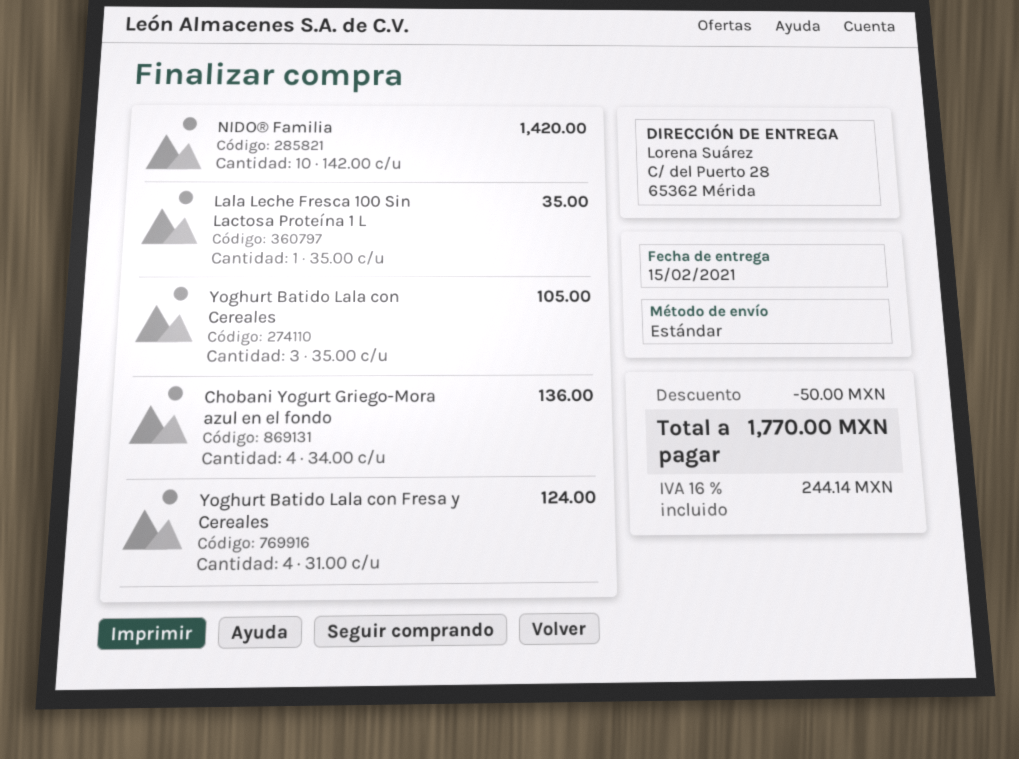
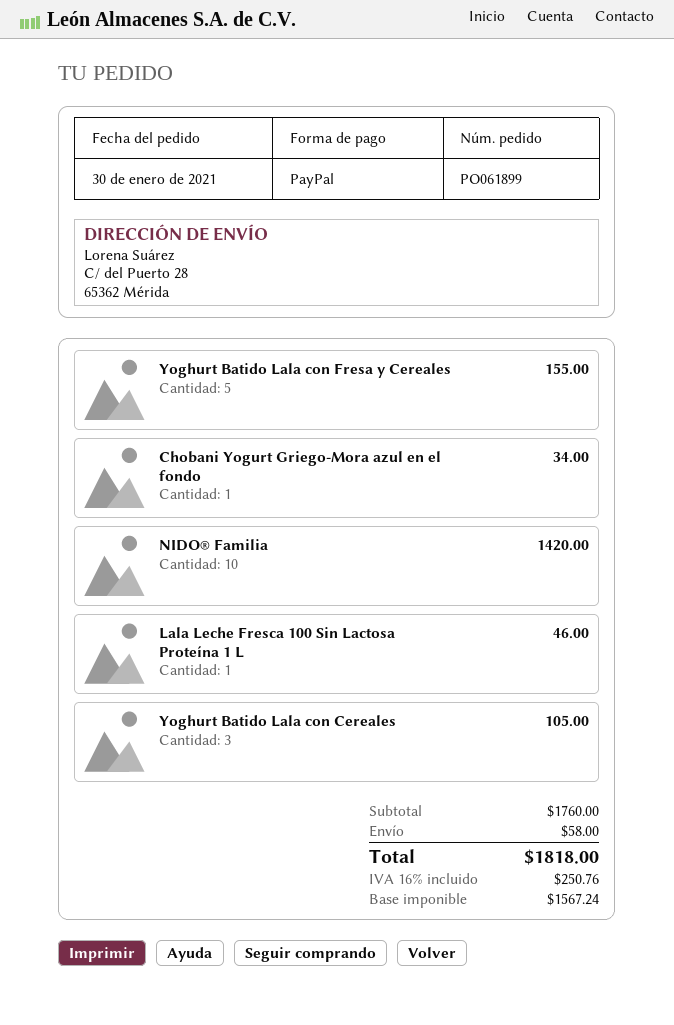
Lala Leche Fresca 100 Sin Lactosa Proteína 1 L: 1 for 35.00 -> 1 for 46.00
Chobani Yogurt Griego-Mora azul en el fondo: 4 for 136.00 -> 1 for 34.00
Yoghurt Batido Lala con Fresa y Cereales: 4 for 124.00 -> 5 for 155.00
discount: 50.00 -> none
shipping: none -> 58.00
tax: 16% = 244.14 -> 16% = 250.76
total: 1770.00 -> 1818.00

